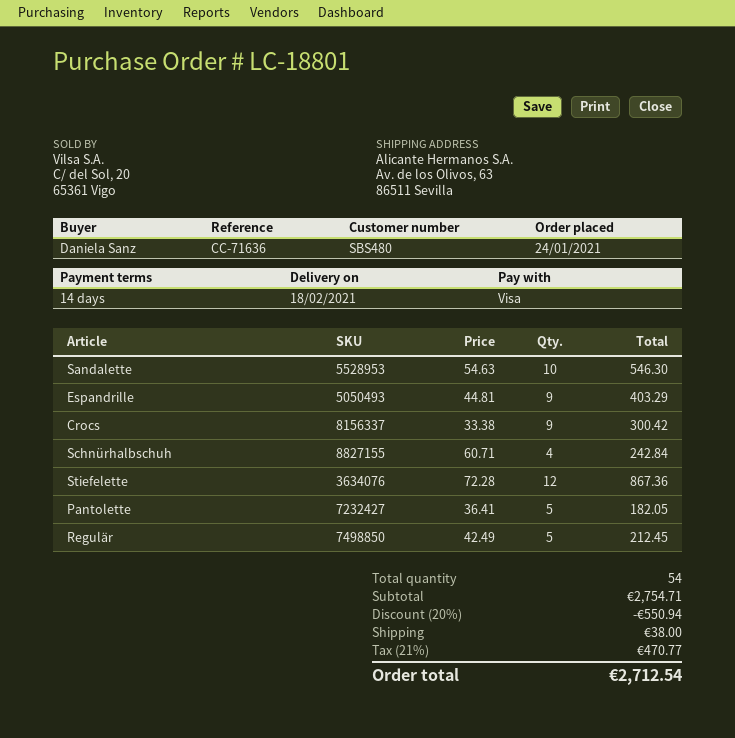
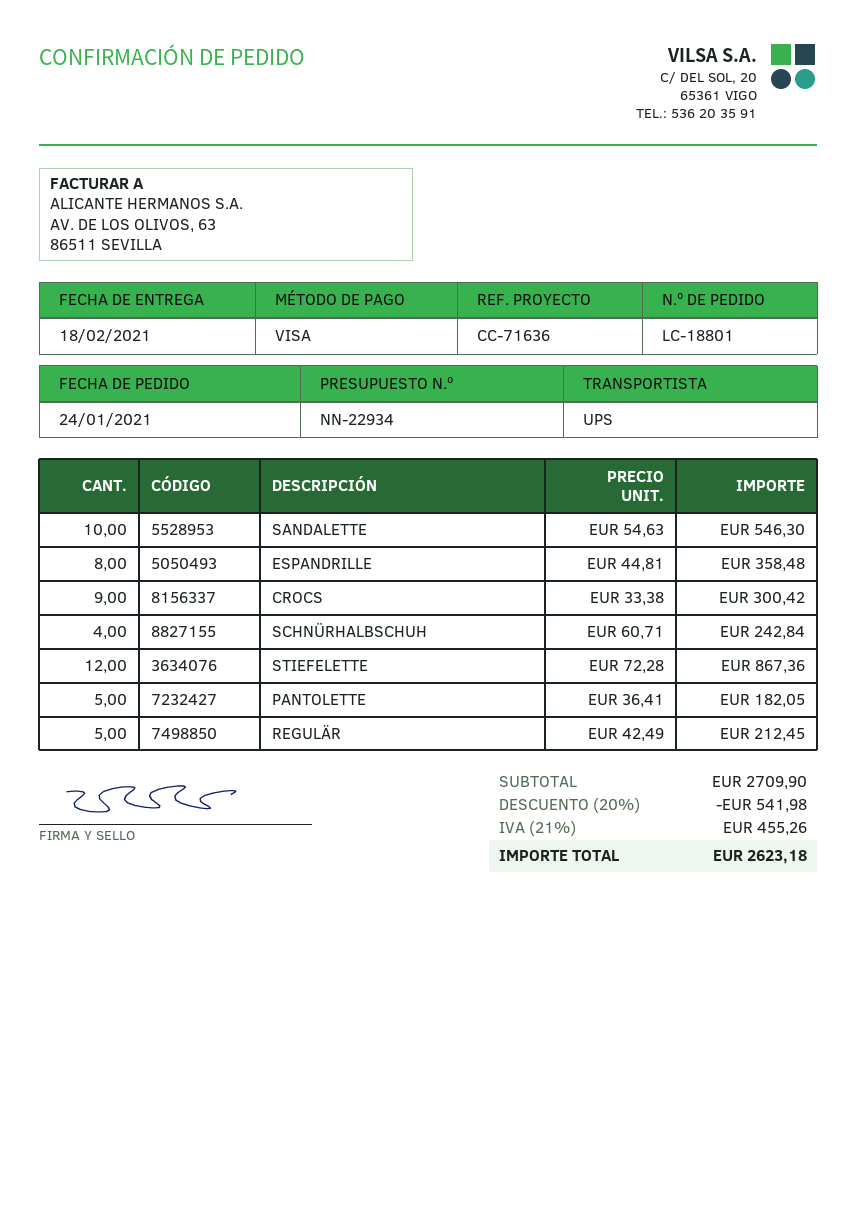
Espandrille: 9 x 44.81 = 403.29 -> 8 x 44.81 = 358.48
subtotal: 2754.71 -> 2709.90
discount: 20% = 550.94 -> 20% = 541.98
shipping: 38.00 -> none
tax: 21% = 470.77 -> 21% = 455.26
total: 2712.54 -> 2623.18

